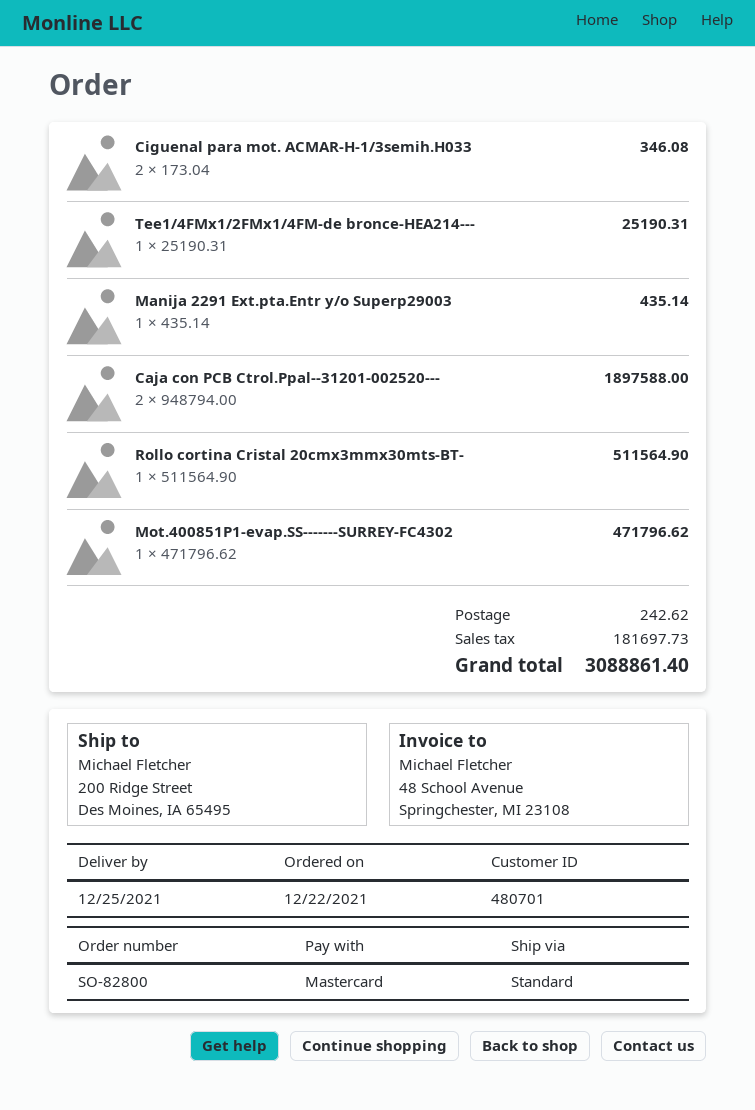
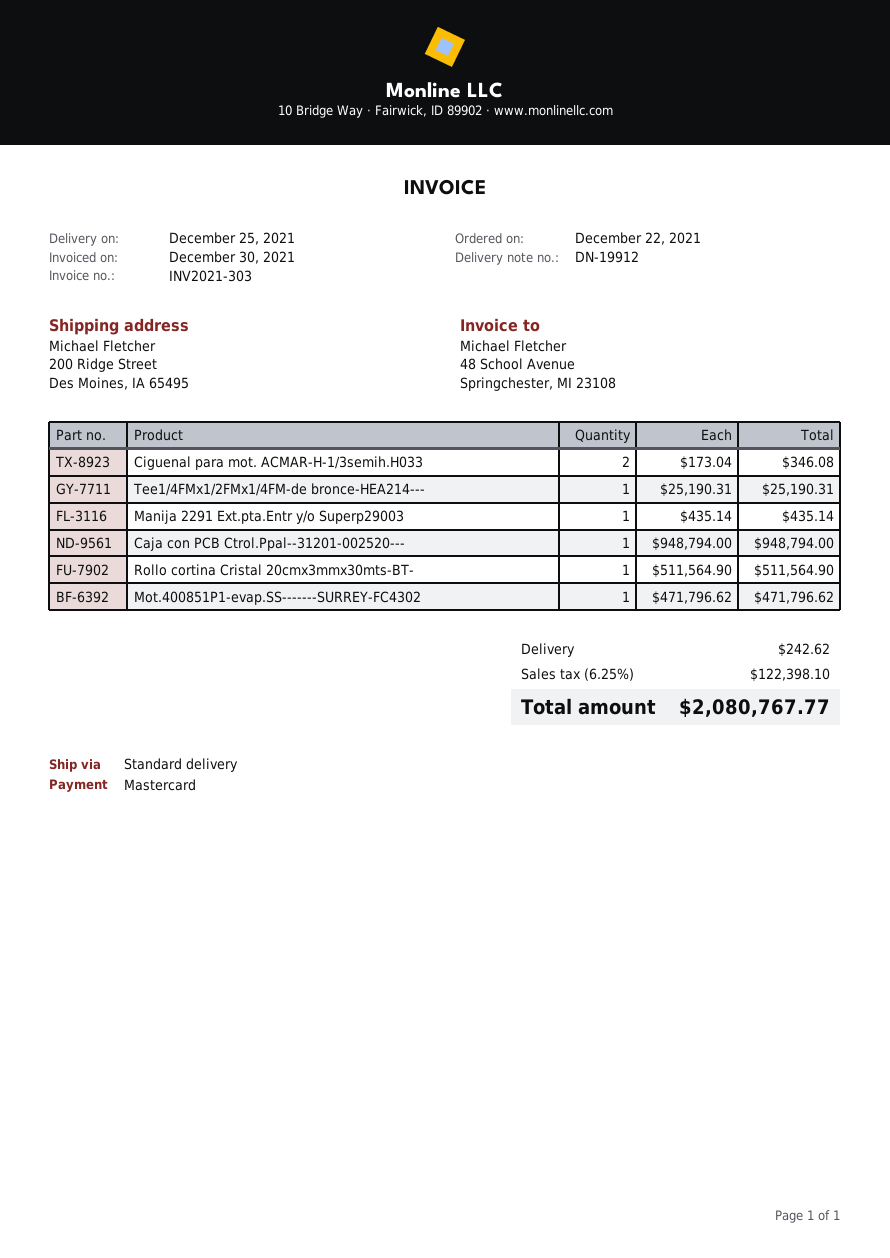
Caja con PCB Ctrol.Ppal--31201-002520---: 2 x 948794.00 = 1897588.00 -> 1 x 948794.00 = 948794.00
tax: 181697.73 -> 122398.10
total: 3088861.40 -> 2080767.77

